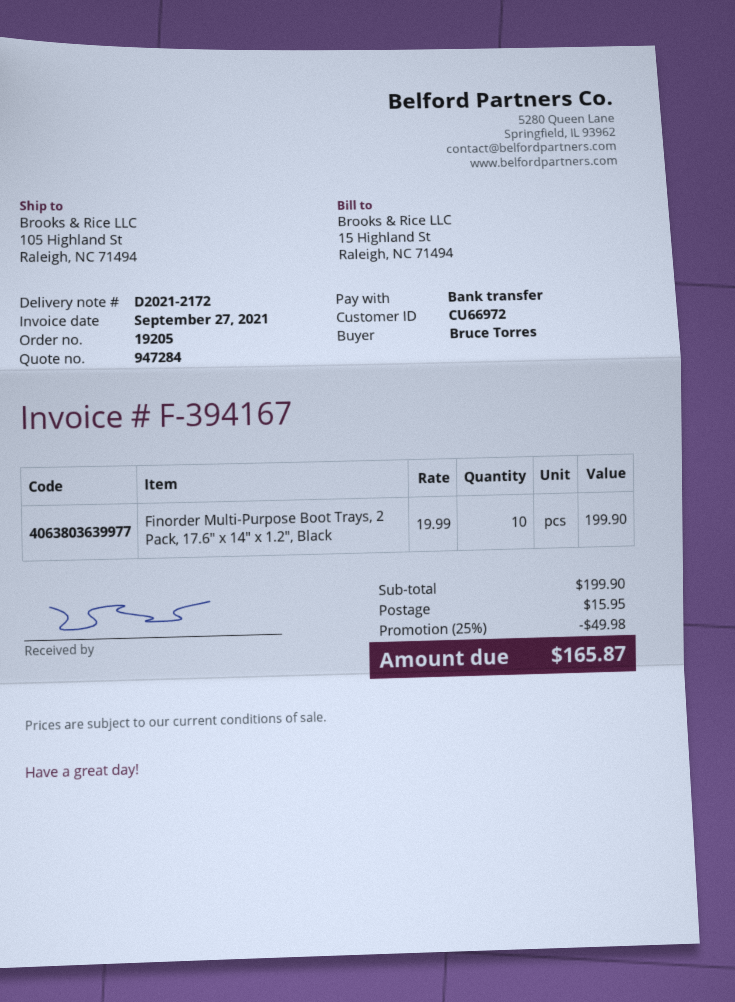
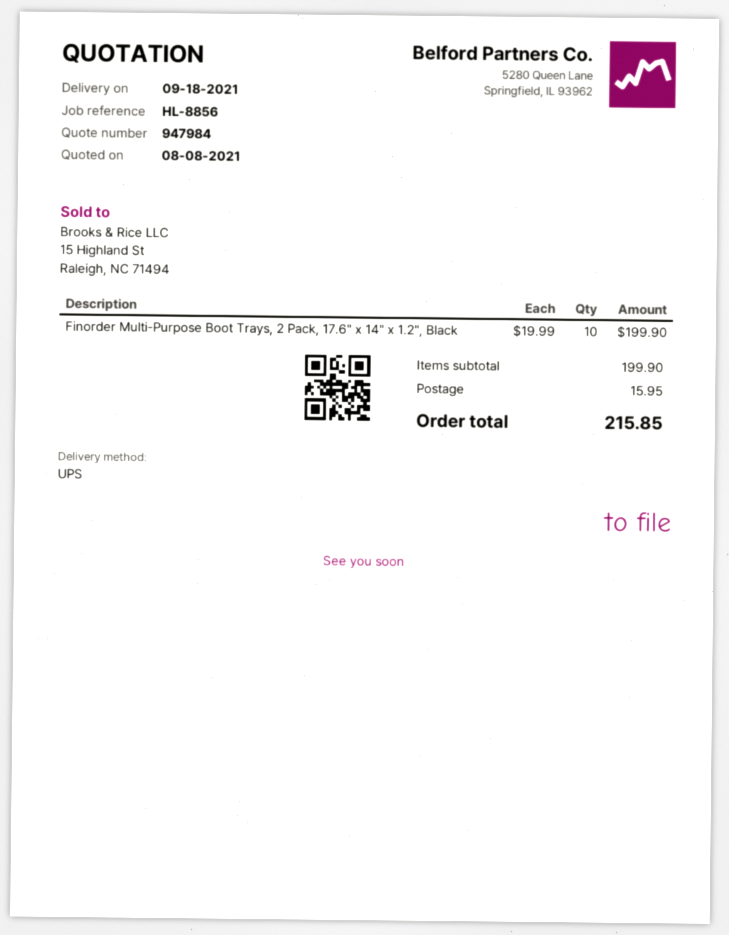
quote number: 947284 -> 947984
discount: 25% = 49.98 -> none
total: 165.87 -> 215.85

